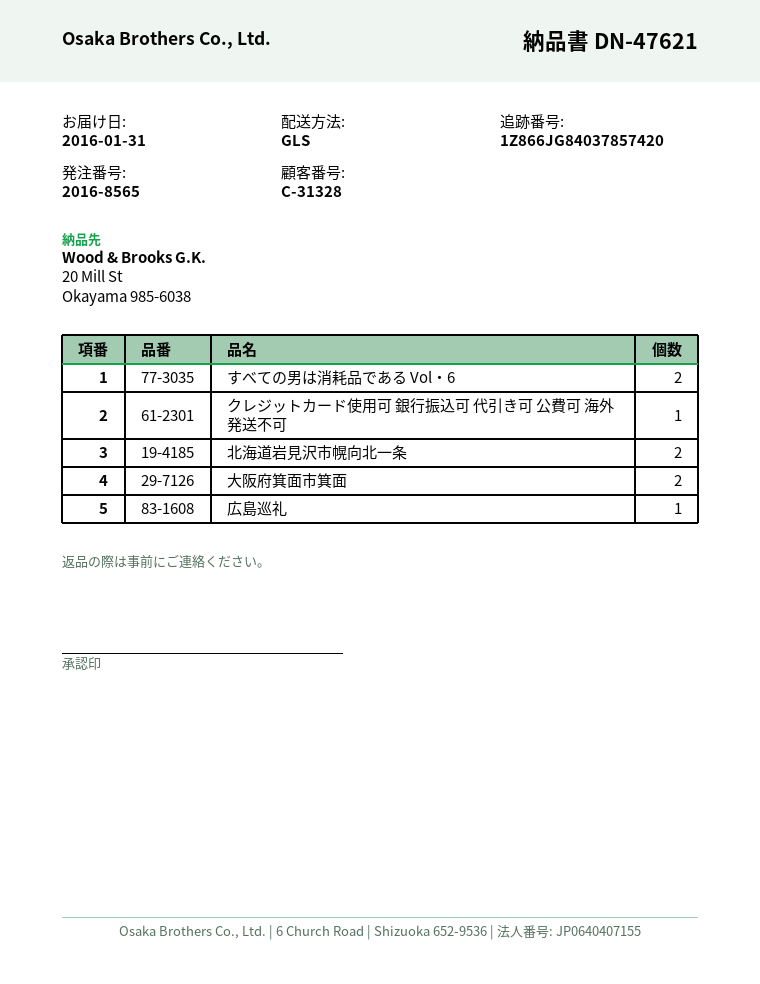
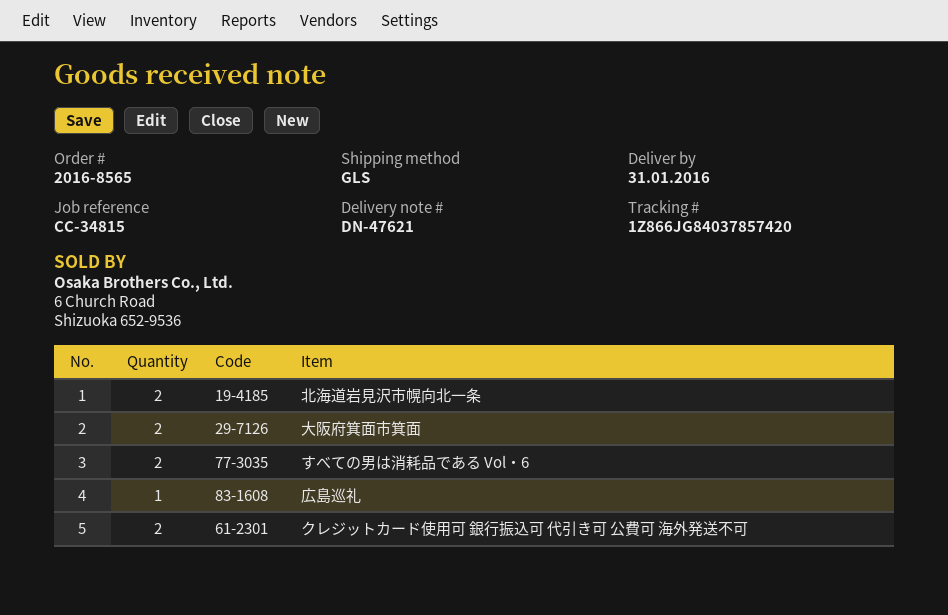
クレジットカード使用可 銀行振込可 代引き可 公費可 海外発送不可: 1 -> 2

